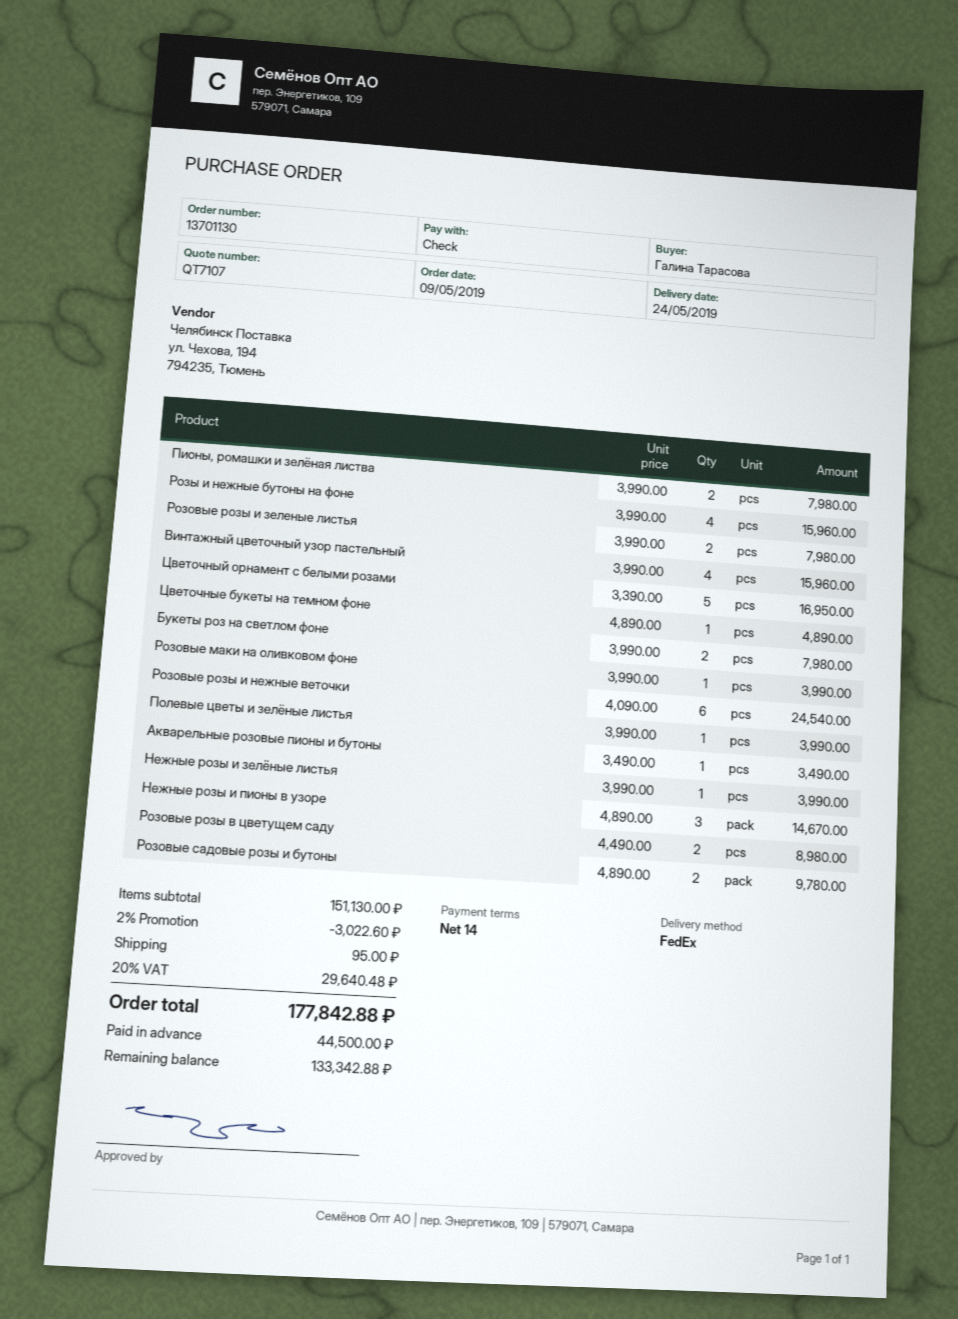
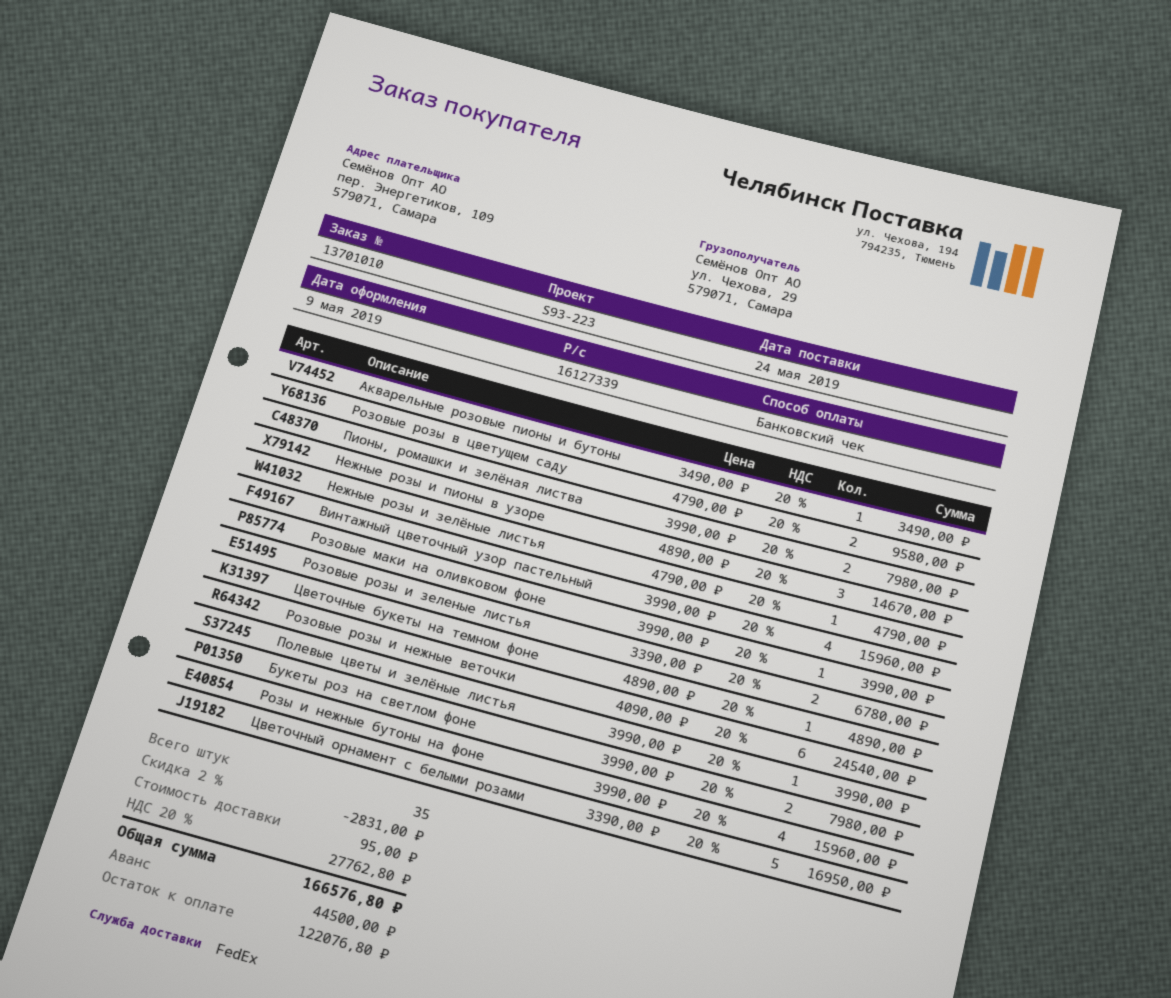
order number: 13701130 -> 13701010
Розовые розы и зеленые листья: 2 x 3990.00 = 7980.00 -> 2 x 3390.00 = 6780.00
Нежные розы и зелёные листья: 1 x 3990.00 = 3990.00 -> 1 x 4790.00 = 4790.00
Розовые розы в цветущем саду: 2 x 4490.00 = 8980.00 -> 2 x 4790.00 = 9580.00
Розовые садовые розы и бутоны: 2 x 4890.00 = 9780.00 -> none
discount: 2% = 3022.60 -> 2% = 2831.00
tax: 20% = 29640.48 -> 20% = 27762.80
total: 177842.88 -> 166576.80
balance: 133342.88 -> 122076.80

